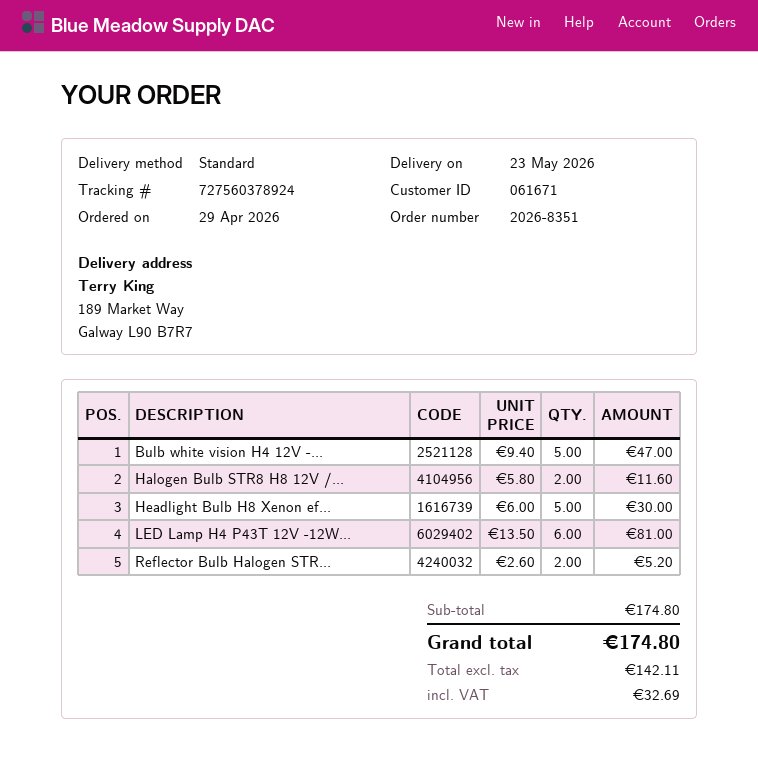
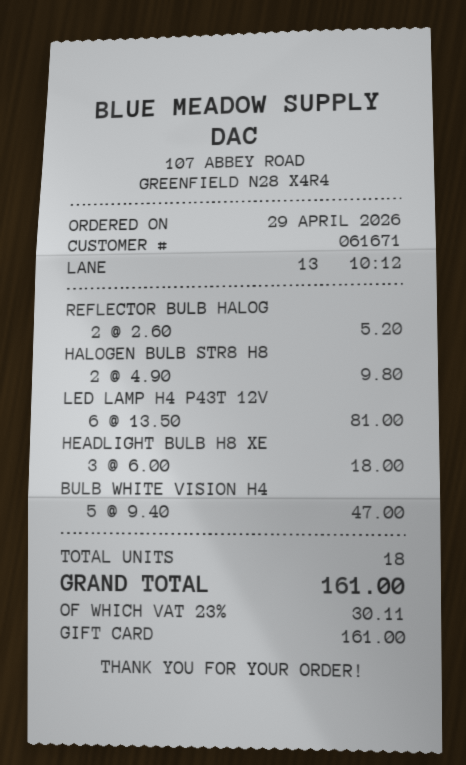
Halogen Bulb STR8 H8 12V /...: 2 x 5.80 = 11.60 -> 2 x 4.90 = 9.80
Headlight Bulb H8 Xenon ef...: 5 x 6.00 = 30.00 -> 3 x 6.00 = 18.00
tax: 32.69 -> 30.11
total: 174.80 -> 161.00

